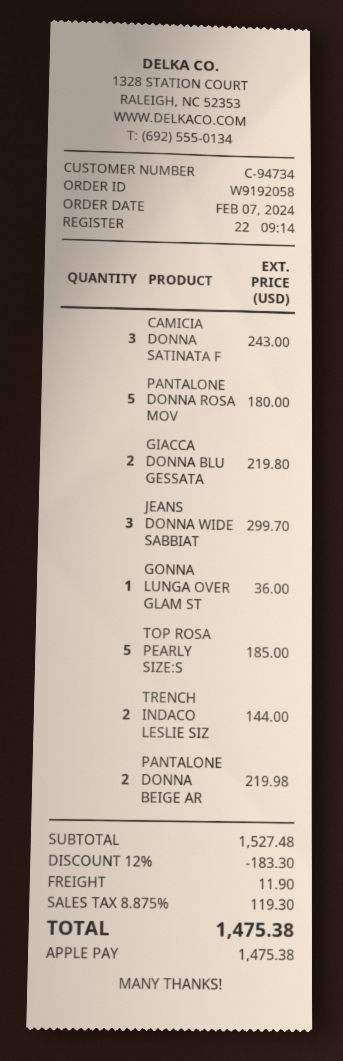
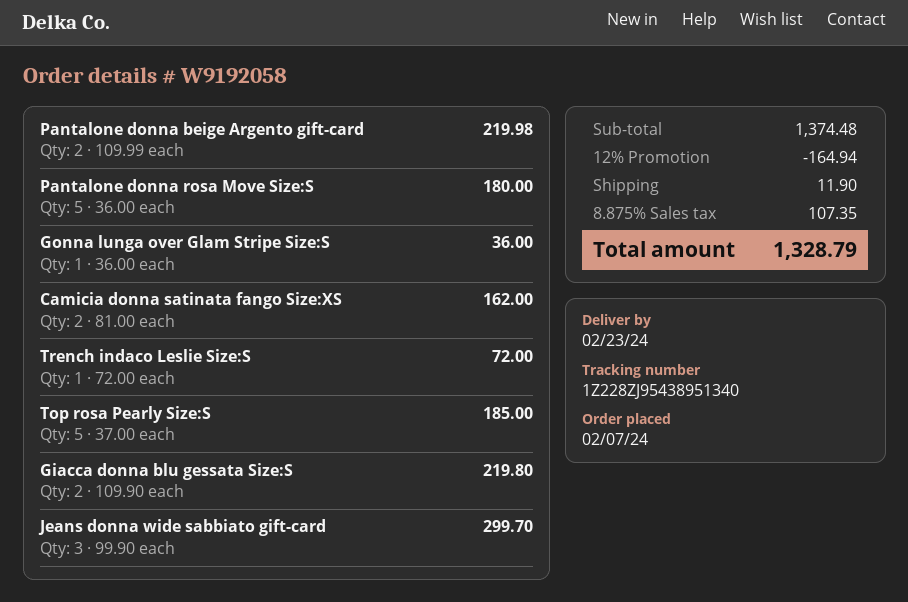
CAMICIA DONNA SATINATA F: 3 for 243.00 -> 2 for 162.00
TRENCH INDACO LESLIE SIZ: 2 for 144.00 -> 1 for 72.00
subtotal: 1527.48 -> 1374.48
discount: 12% = 183.30 -> 12% = 164.94
tax: 8.875% = 119.30 -> 8.875% = 107.35
total: 1475.38 -> 1328.79

